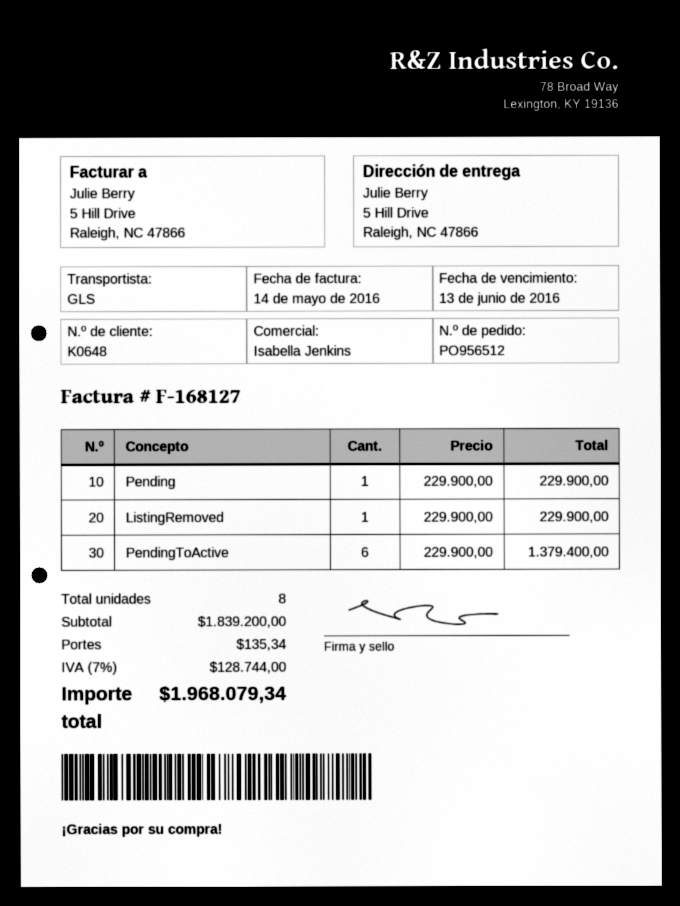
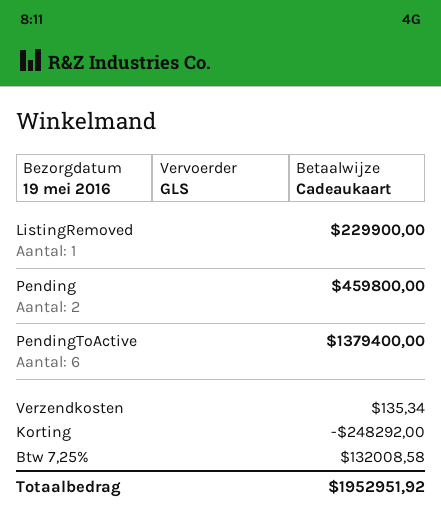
Pending: 1 for 229900.00 -> 2 for 459800.00
discount: none -> 248292.00
tax: 7% = 128744.00 -> 7.25% = 132008.58
total: 1968079.34 -> 1952951.92

